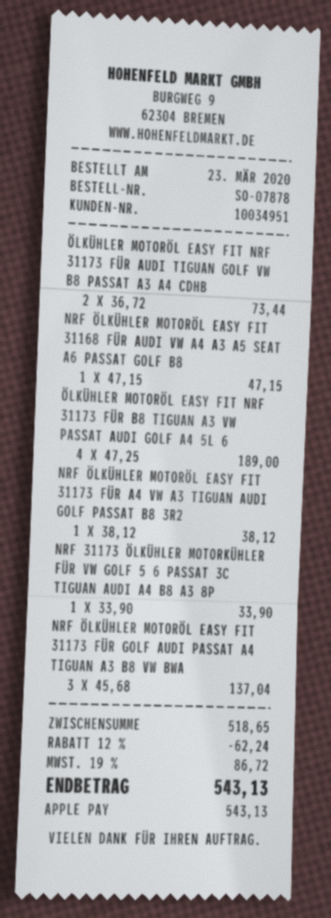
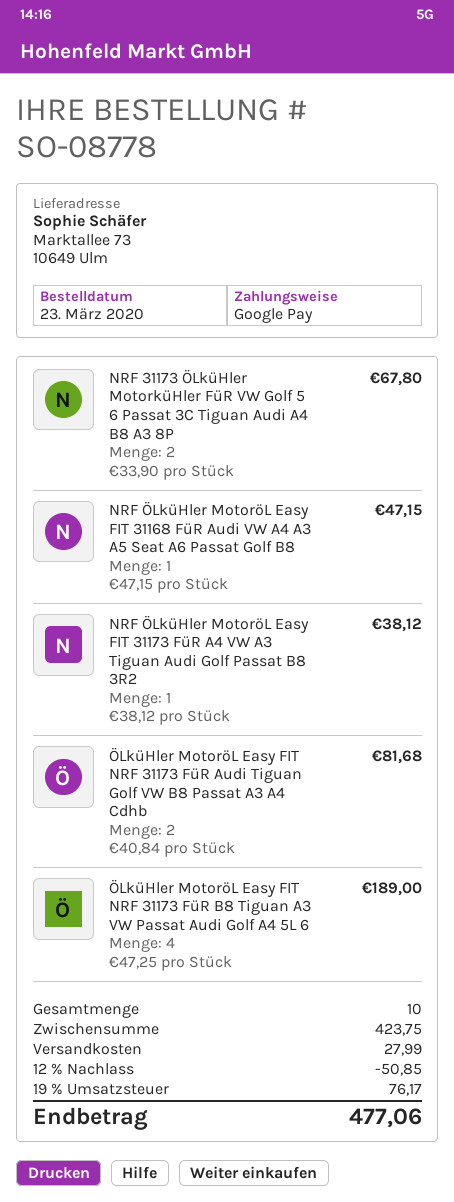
order number: SO-07878 -> SO-08778
payment method: Apple Pay -> Google Pay
ÖLKÜHLER MOTORÖL EASY FIT NRF 31173 FÜR AUDI TIGUAN GOLF VW B8 PASSAT A3 A4 CDHB: 2 x 36.72 = 73.44 -> 2 x 40.84 = 81.68
NRF 31173 ÖLKÜHLER MOTORKÜHLER FÜR VW GOLF 5 6 PASSAT 3C TIGUAN AUDI A4 B8 A3 8P: 1 x 33.90 = 33.90 -> 2 x 33.90 = 67.80
NRF ÖLKÜHLER MOTORÖL EASY FIT 31173 FÜR GOLF AUDI PASSAT A4 TIGUAN A3 B8 VW BWA: 3 x 45.68 = 137.04 -> none
subtotal: 518.65 -> 423.75
discount: 12% = 62.24 -> 12% = 50.85
shipping: none -> 27.99
tax: 19% = 86.72 -> 19% = 76.17
total: 543.13 -> 477.06

